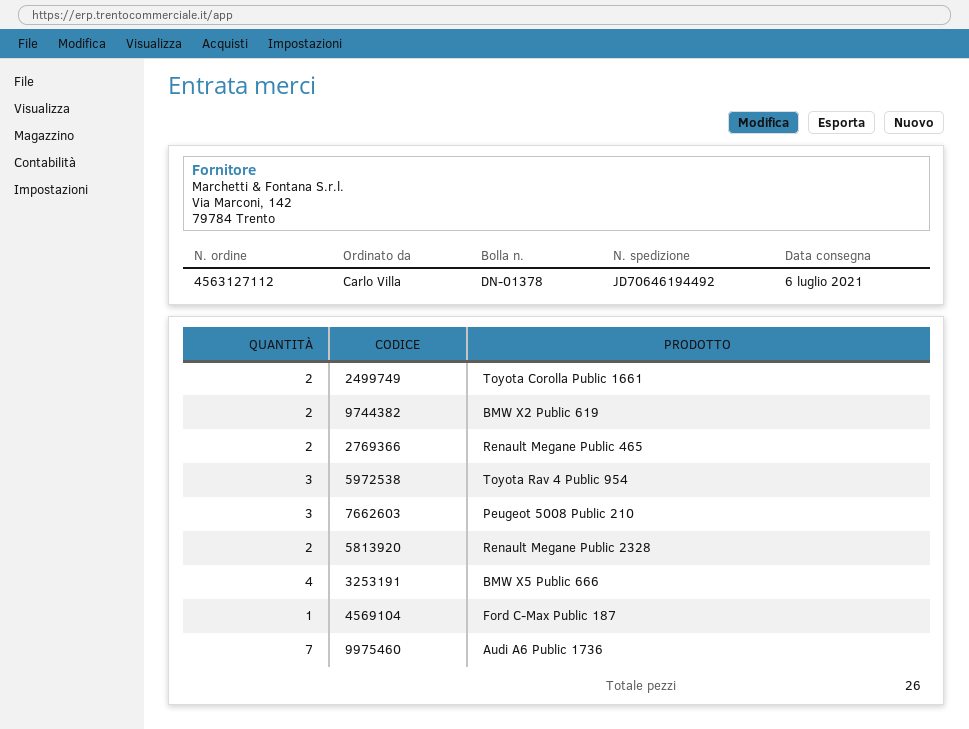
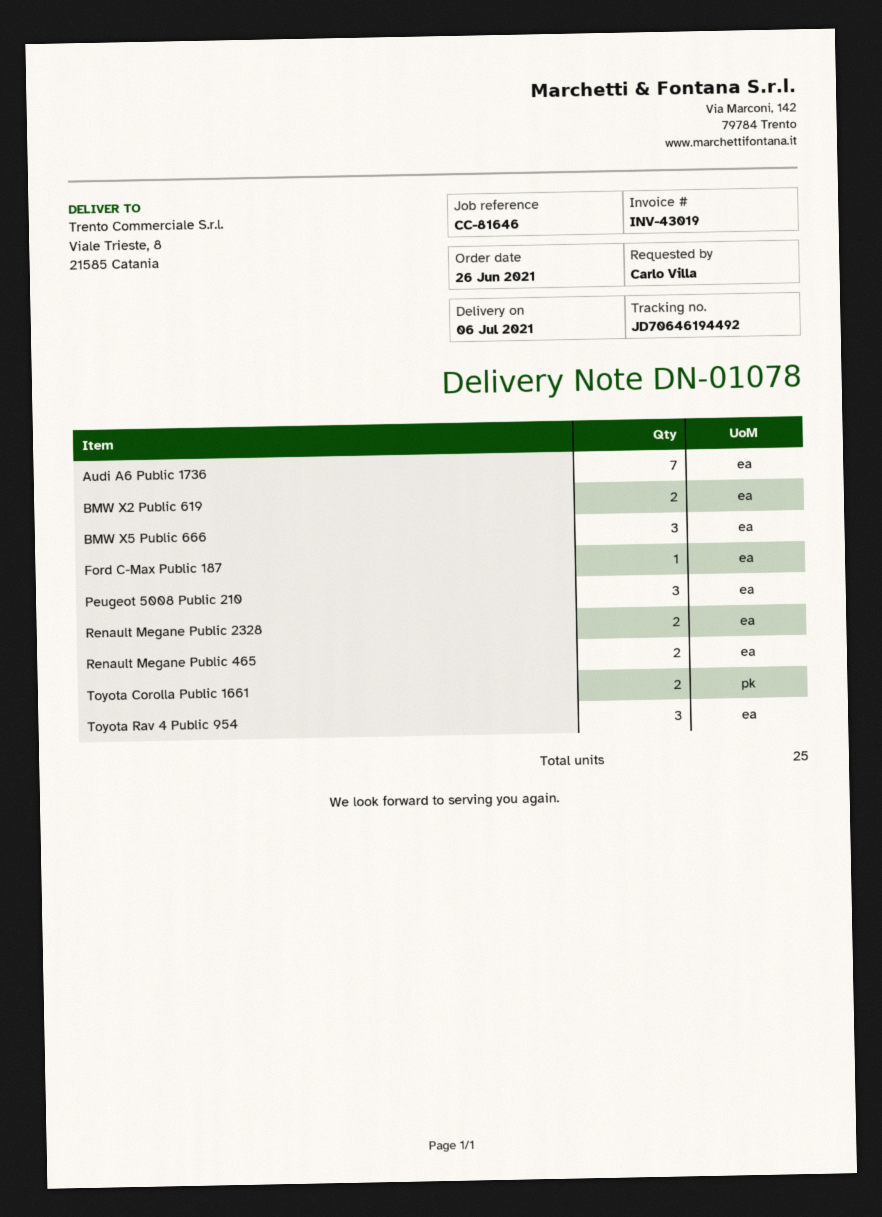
delivery note number: DN-01378 -> DN-01078
BMW X5 Public 666: 4 -> 3
total quantity: 26 -> 25

